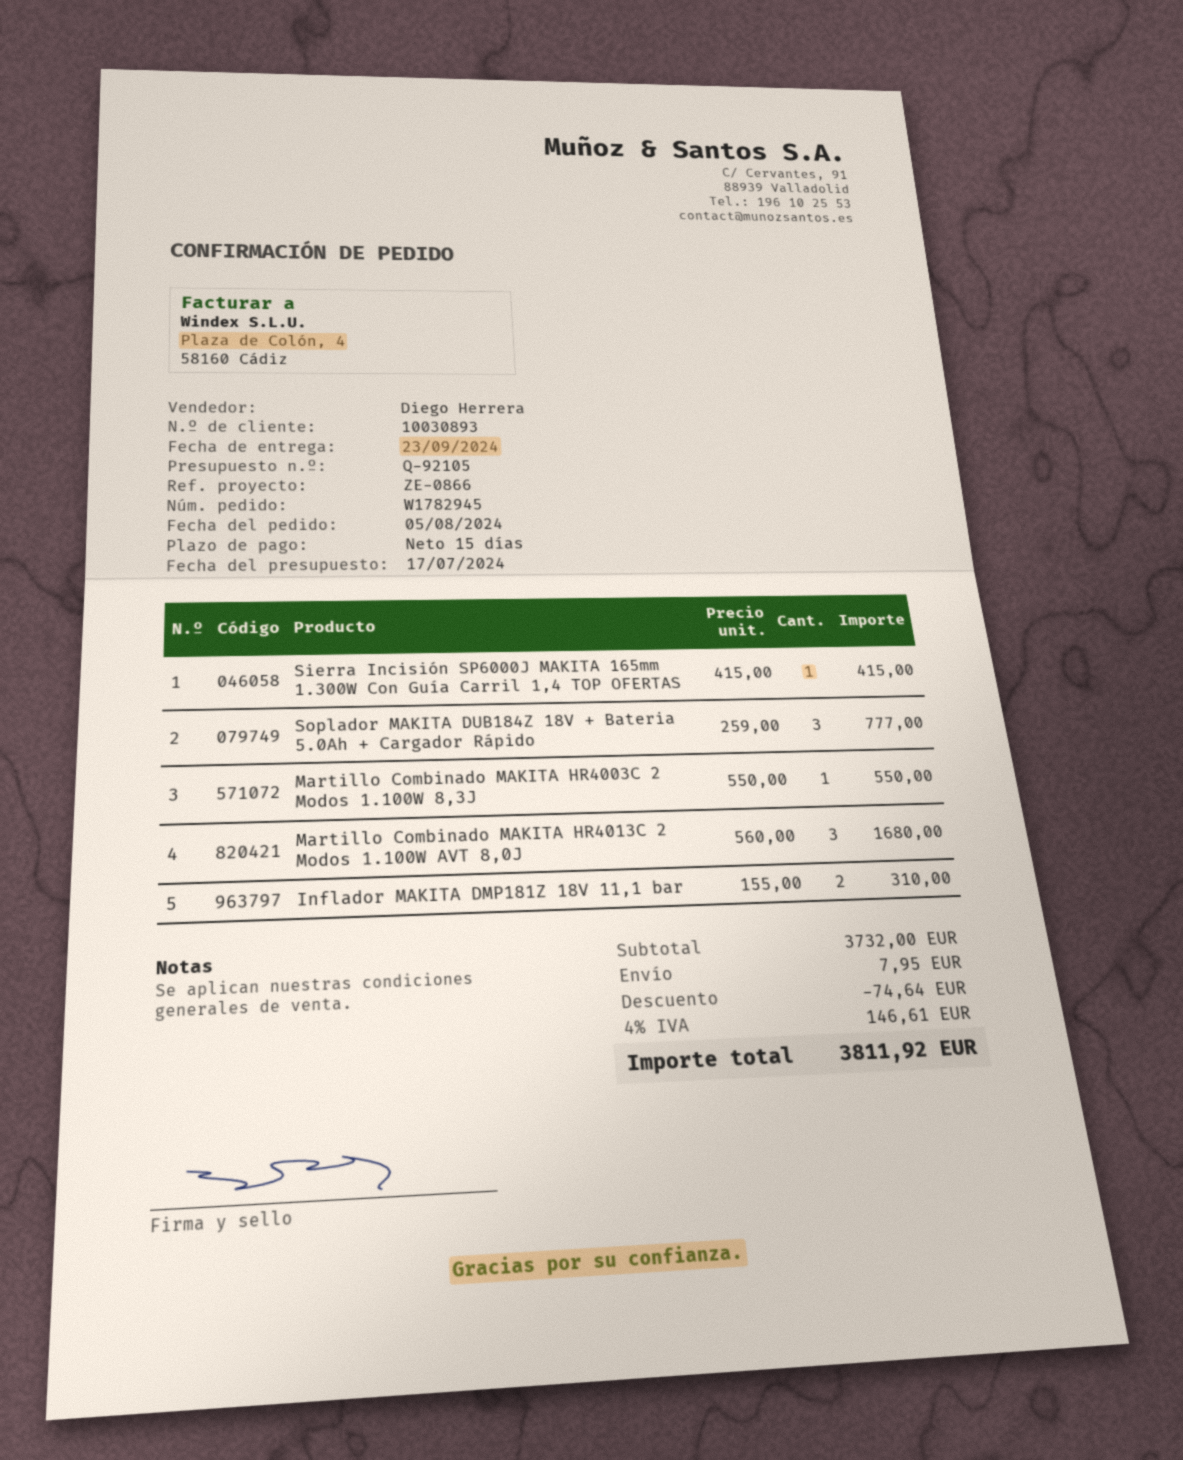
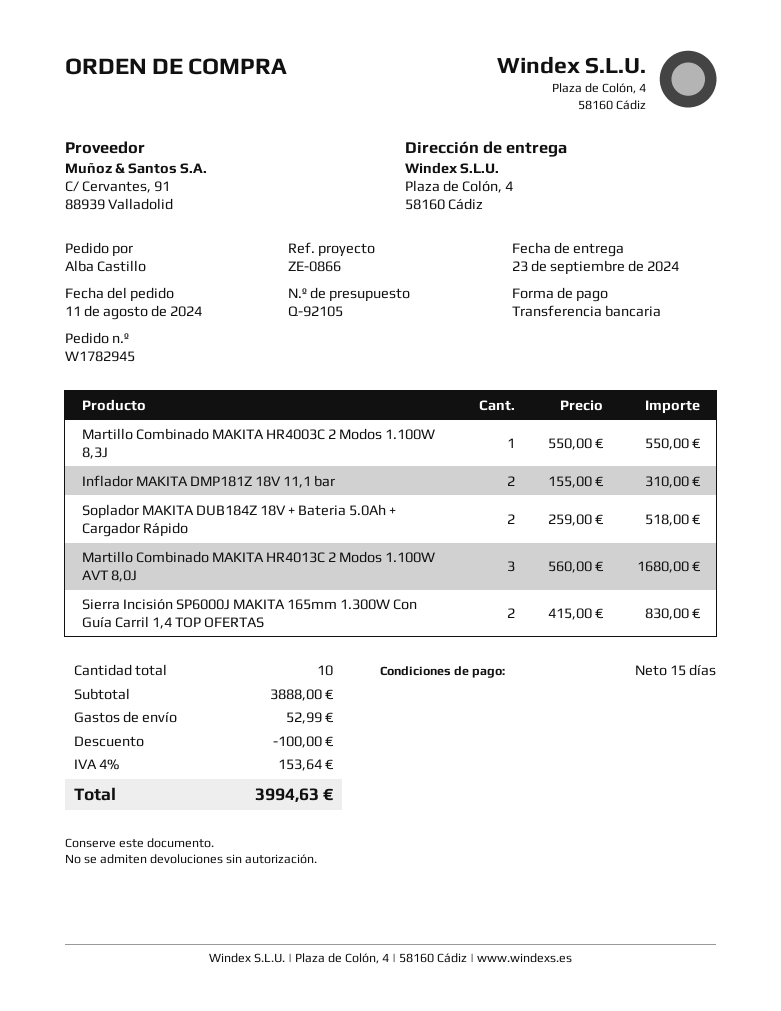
order date: 2024-08-05 -> 2024-08-11
Sierra Incisión SP6000J MAKITA 165mm 1.300W Con Guía Carril 1,4 TOP OFERTAS: 1 x 415.00 = 415.00 -> 2 x 415.00 = 830.00
Soplador MAKITA DUB184Z 18V + Bateria 5.0Ah + Cargador Rápido: 3 x 259.00 = 777.00 -> 2 x 259.00 = 518.00
subtotal: 3732.00 -> 3888.00
discount: 74.64 -> 100.00
shipping: 7.95 -> 52.99
tax: 4% = 146.61 -> 4% = 153.64
total: 3811.92 -> 3994.63

